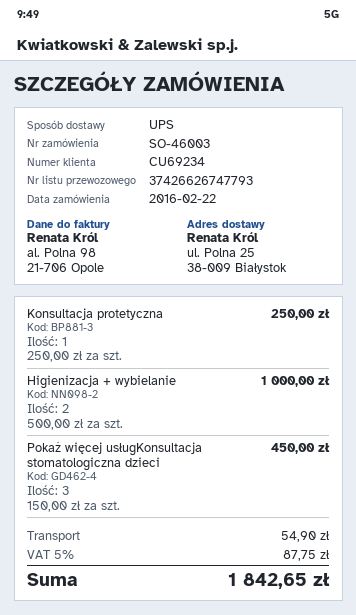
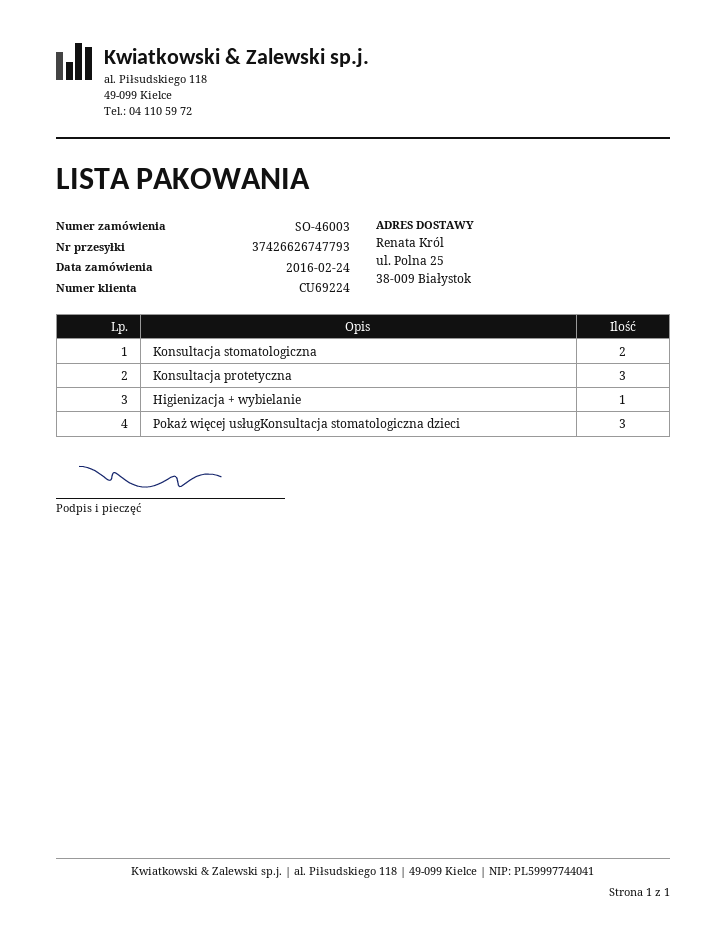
order date: 2016-02-22 -> 2016-02-24
customer number: CU69234 -> CU69224
Konsultacja protetyczna: 1 -> 3
Higienizacja + wybielanie: 2 -> 1
Konsultacja stomatologiczna: none -> 2

